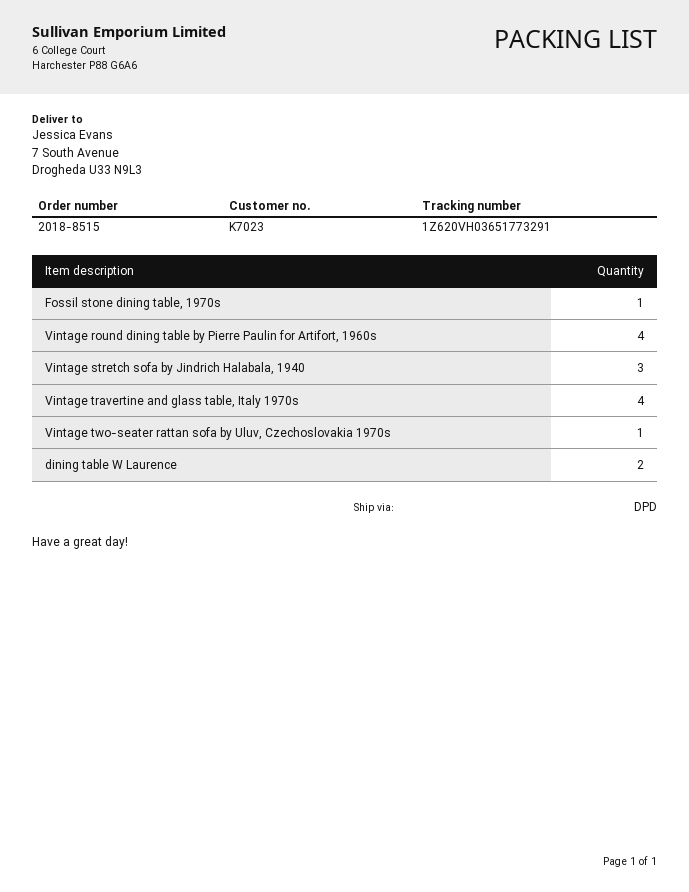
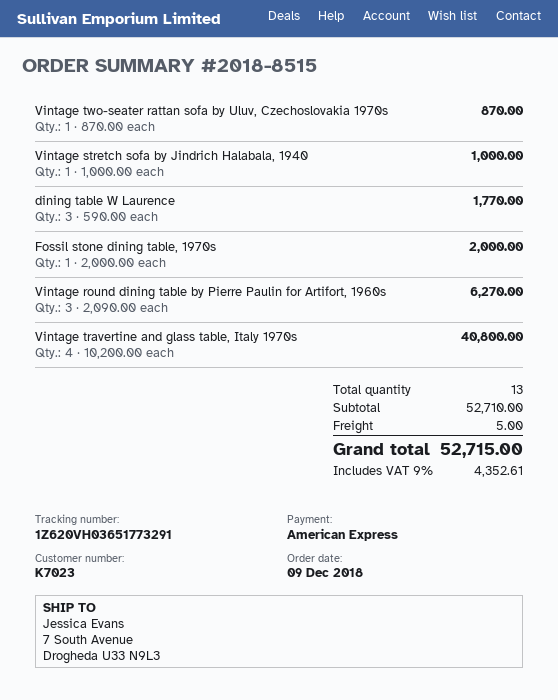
Vintage round dining table by Pierre Paulin for Artifort, 1960s: 4 -> 3
Vintage stretch sofa by Jindrich Halabala, 1940: 3 -> 1
dining table W Laurence: 2 -> 3

